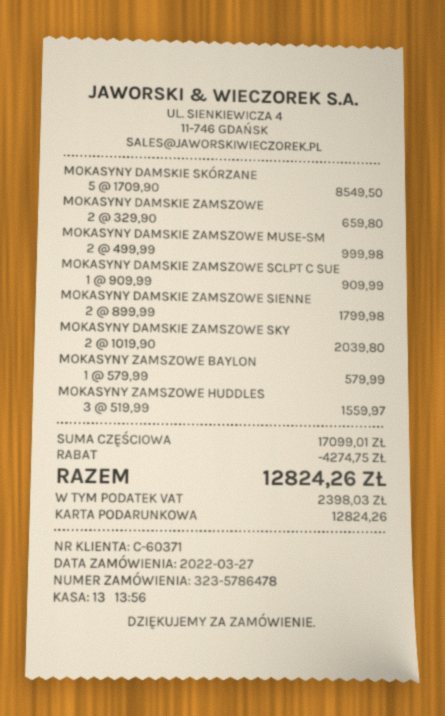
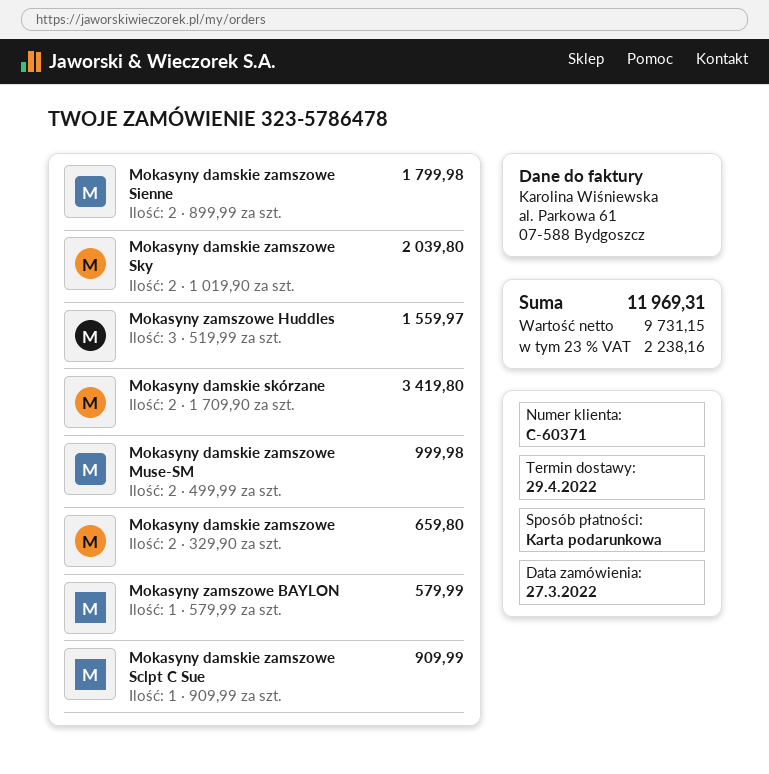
MOKASYNY DAMSKIE SKÓRZANE: 5 x 1709.90 = 8549.50 -> 2 x 1709.90 = 3419.80
discount: 4274.75 -> none
tax: 2398.03 -> 2238.16
total: 12824.26 -> 11969.31

